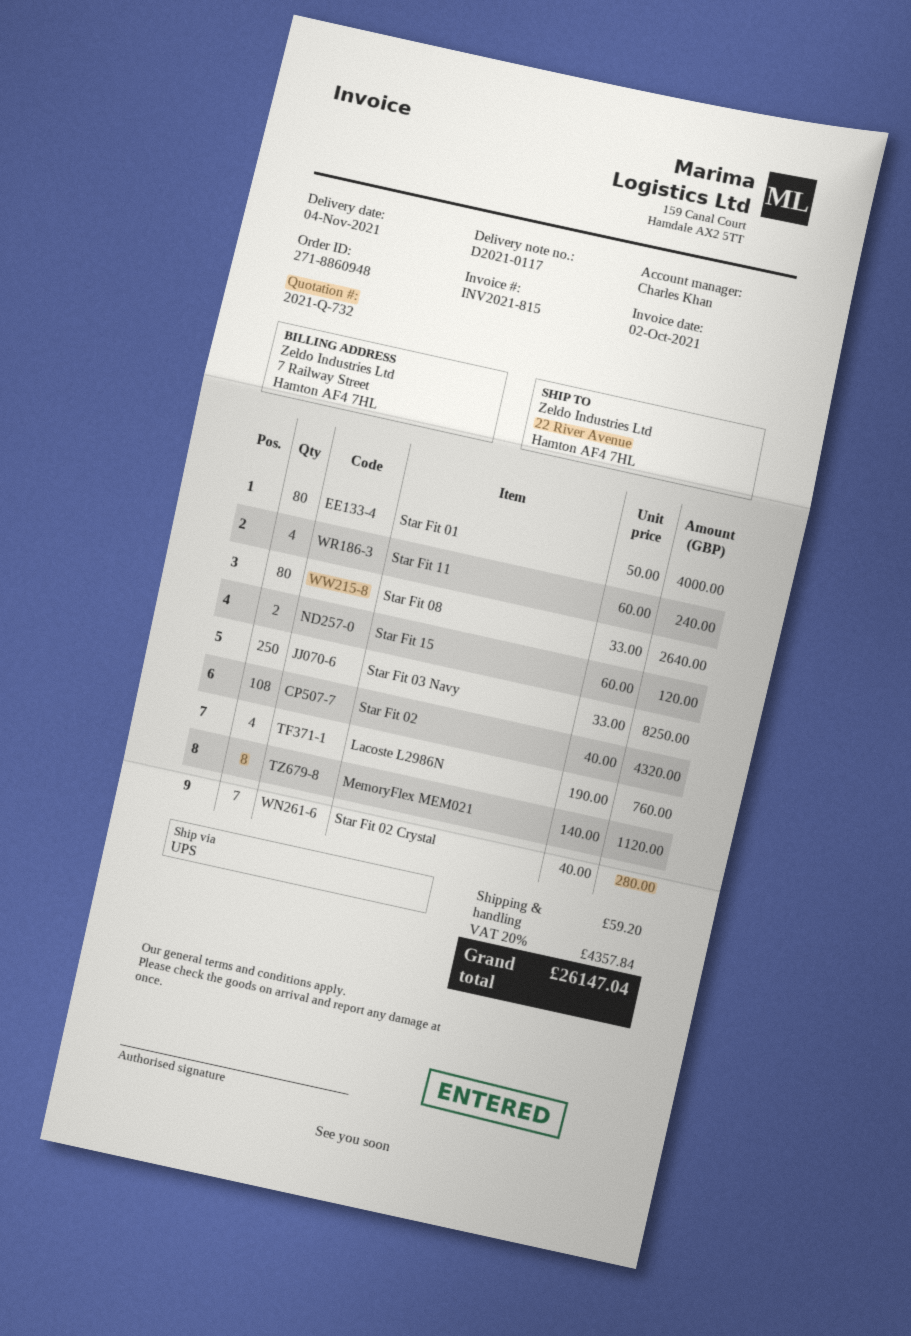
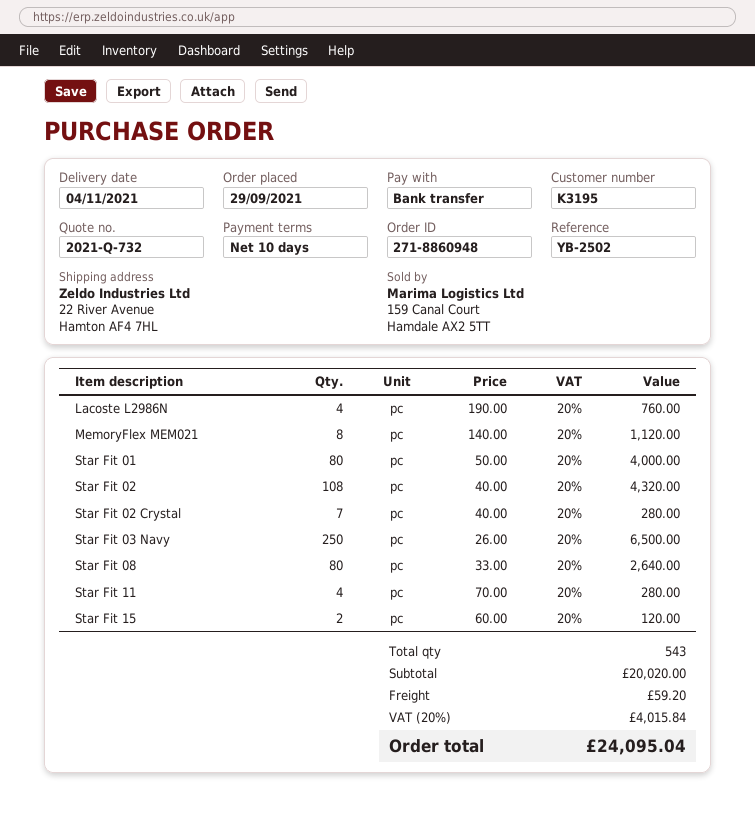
Star Fit 11: 4 x 60.00 = 240.00 -> 4 x 70.00 = 280.00
Star Fit 03 Navy: 250 x 33.00 = 8250.00 -> 250 x 26.00 = 6500.00
tax: 20% = 4357.84 -> 20% = 4015.84
total: 26147.04 -> 24095.04

